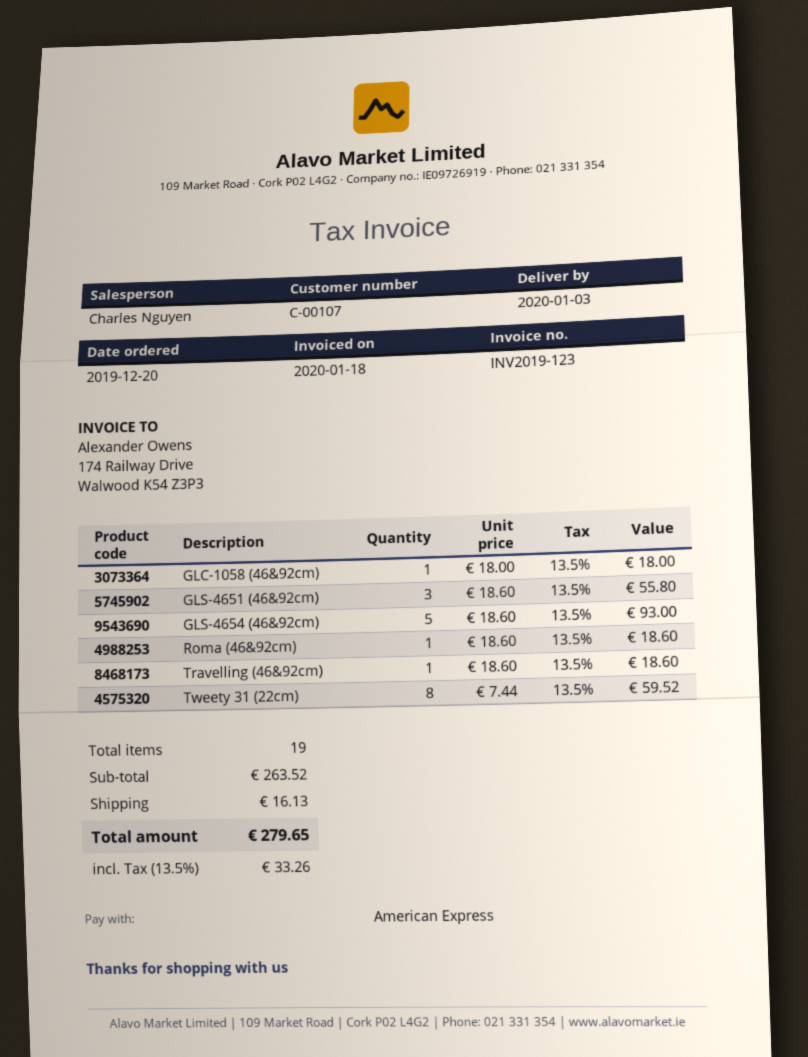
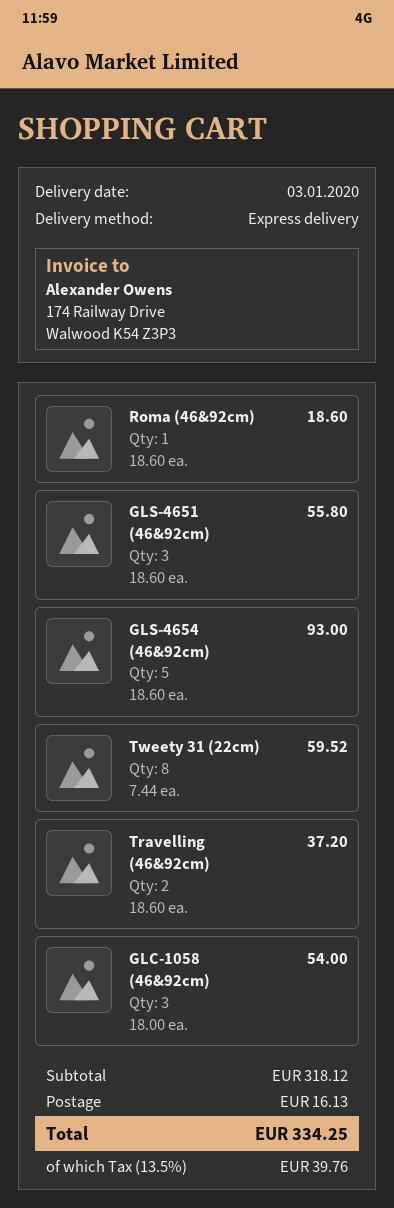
GLC-1058 (46&92cm): 1 x 18.00 = 18.00 -> 3 x 18.00 = 54.00
Travelling (46&92cm): 1 x 18.60 = 18.60 -> 2 x 18.60 = 37.20
subtotal: 263.52 -> 318.12
tax: 13.5% = 33.26 -> 13.5% = 39.76
total: 279.65 -> 334.25

